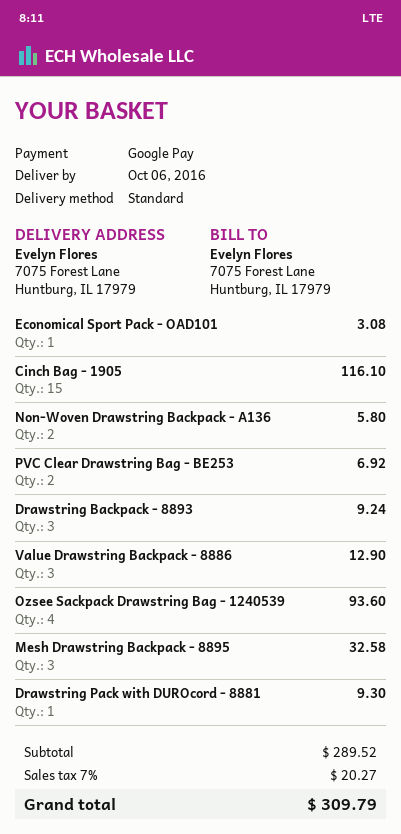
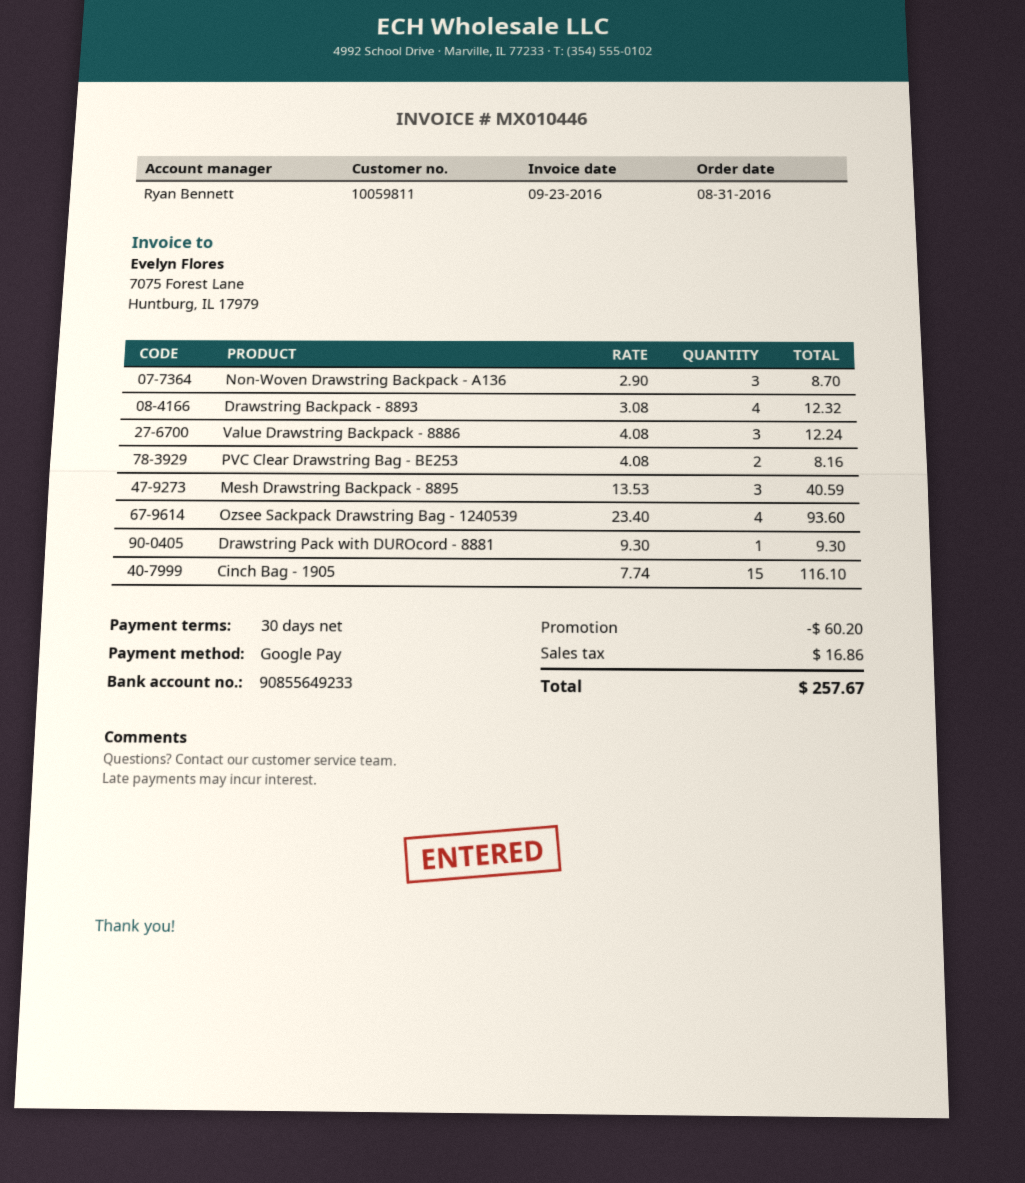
Economical Sport Pack - OAD101: 1 for 3.08 -> none
Non-Woven Drawstring Backpack - A136: 2 for 5.80 -> 3 for 8.70
PVC Clear Drawstring Bag - BE253: 2 for 6.92 -> 2 for 8.16
Drawstring Backpack - 8893: 3 for 9.24 -> 4 for 12.32
Value Drawstring Backpack - 8886: 3 for 12.90 -> 3 for 12.24
Mesh Drawstring Backpack - 8895: 3 for 32.58 -> 3 for 40.59
discount: none -> 60.20
tax: 20.27 -> 16.86
total: 309.79 -> 257.67

